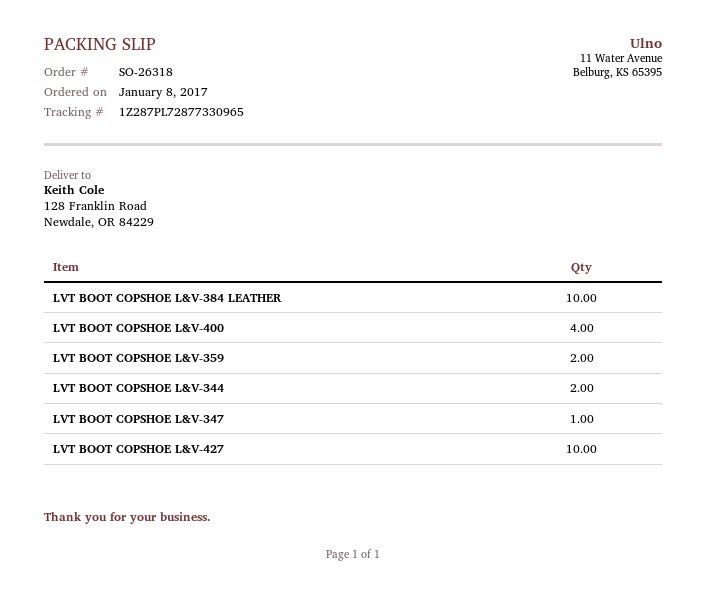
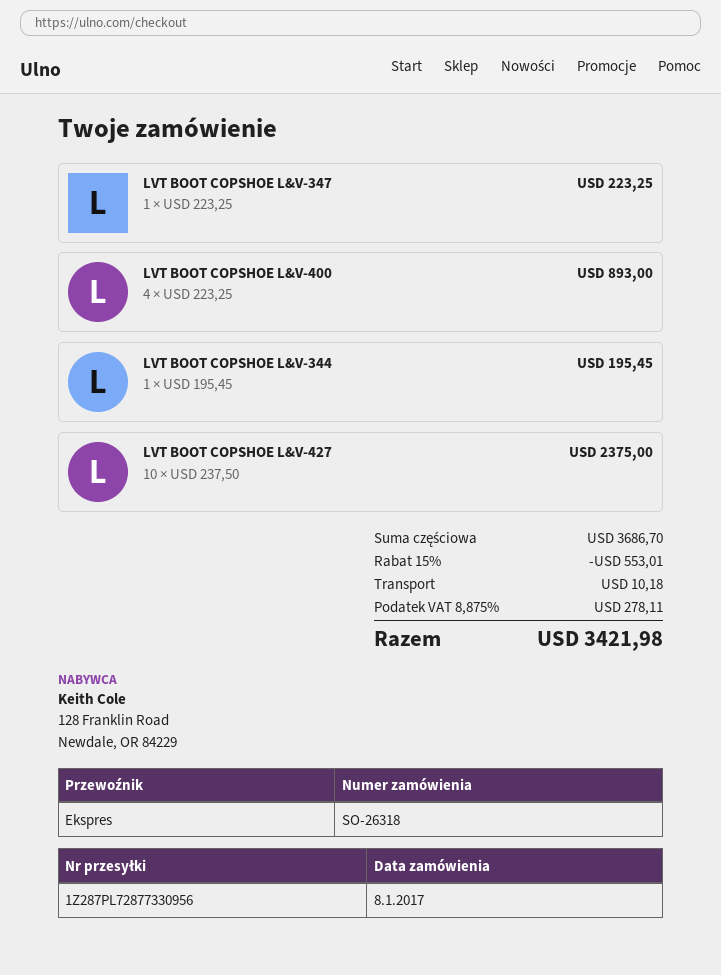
tracking number: 1Z287PL72877330965 -> 1Z287PL72877330956
LVT BOOT COPSHOE L&V-384 LEATHER: 10 -> none
LVT BOOT COPSHOE L&V-359: 2 -> none
LVT BOOT COPSHOE L&V-344: 2 -> 1

